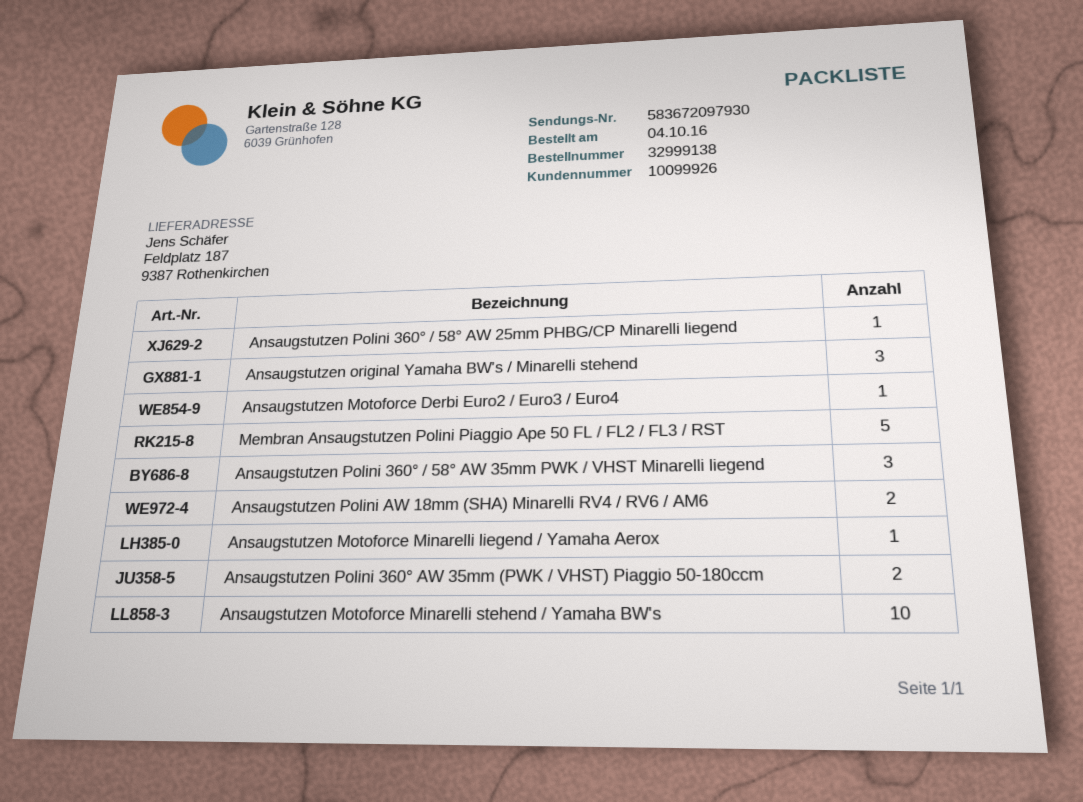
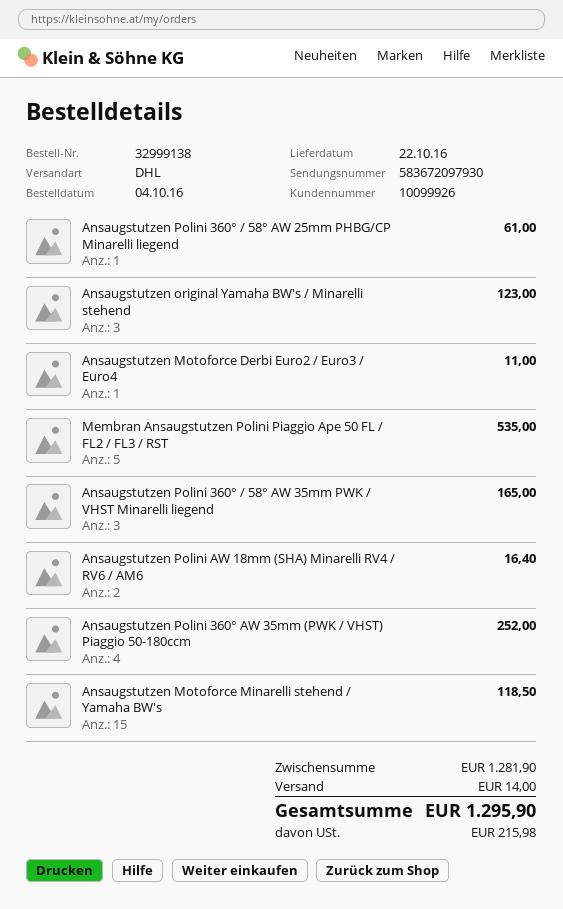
Ansaugstutzen Motoforce Minarelli liegend / Yamaha Aerox: 1 -> none
Ansaugstutzen Polini 360° AW 35mm (PWK / VHST) Piaggio 50-180ccm: 2 -> 4
Ansaugstutzen Motoforce Minarelli stehend / Yamaha BW's: 10 -> 15

